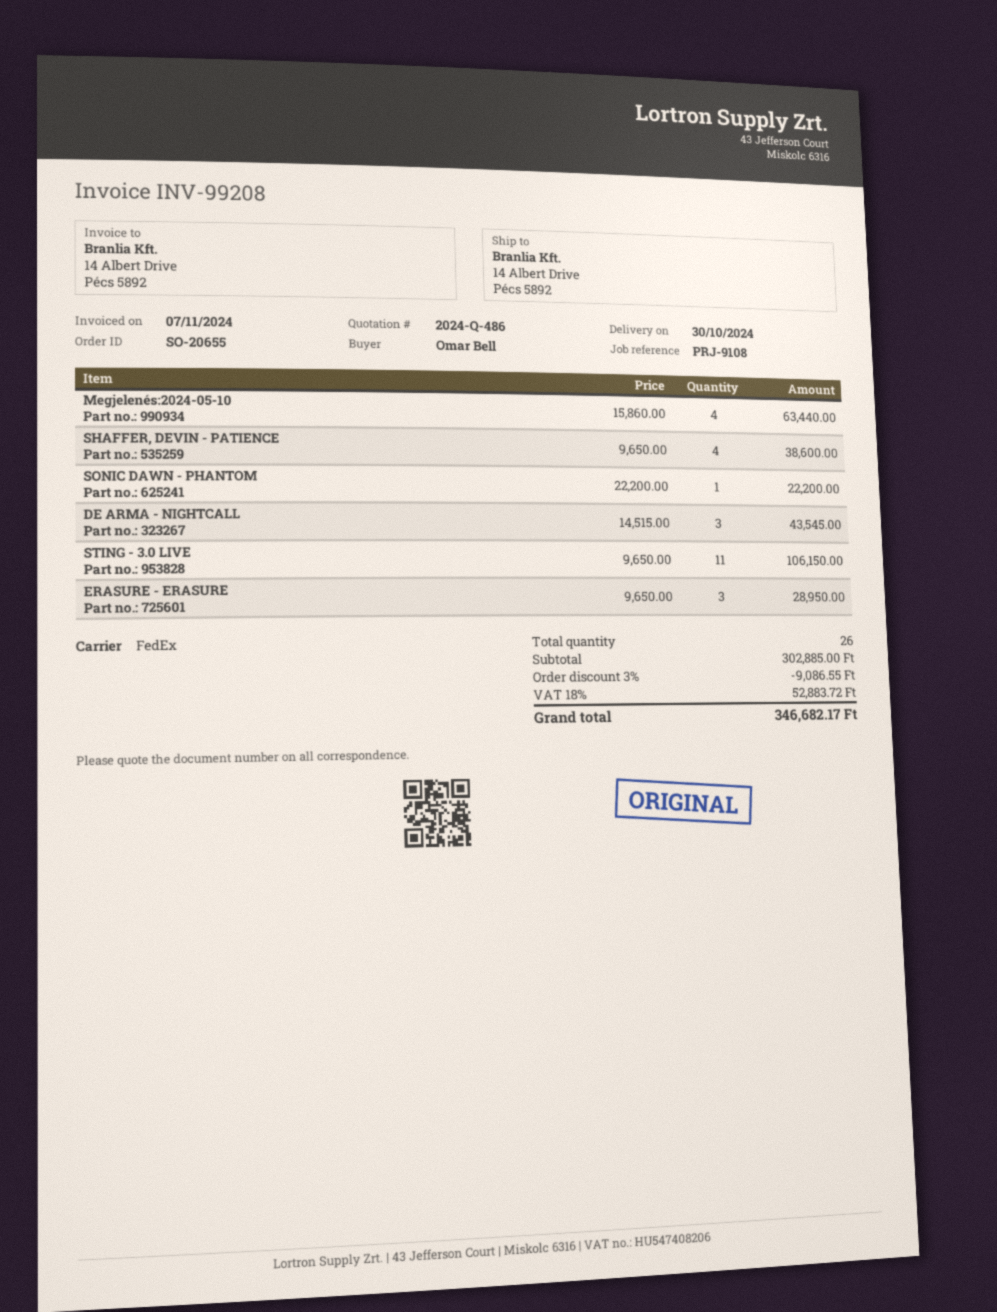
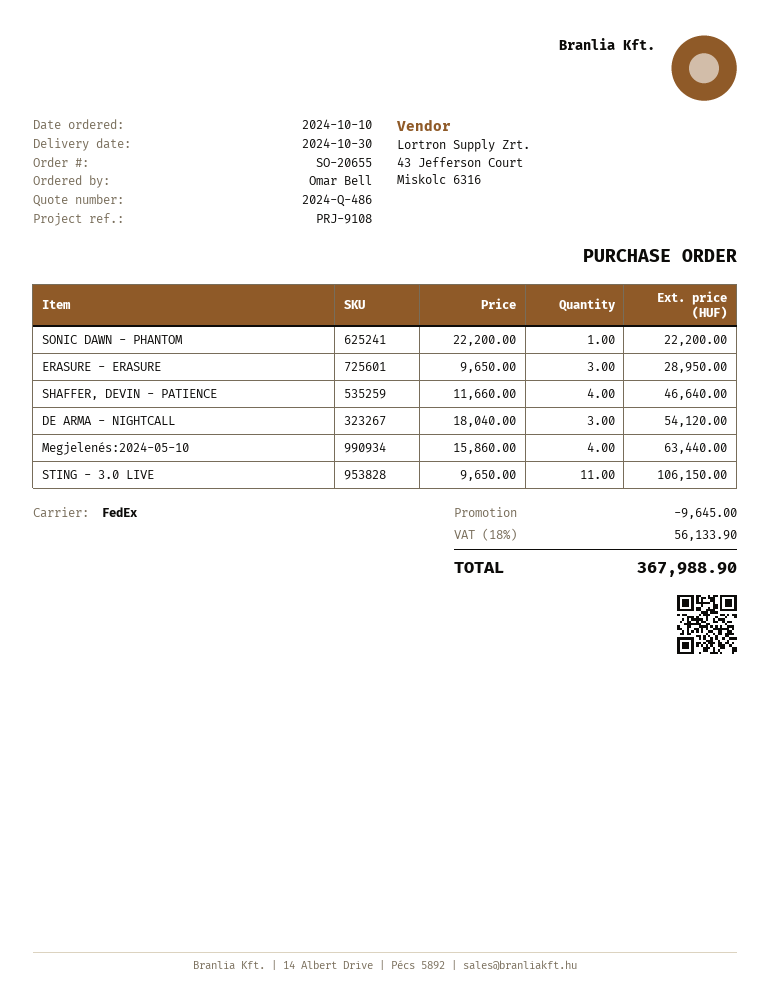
SHAFFER, DEVIN - PATIENCE: 4 x 9650.00 = 38600.00 -> 4 x 11660.00 = 46640.00
DE ARMA - NIGHTCALL: 3 x 14515.00 = 43545.00 -> 3 x 18040.00 = 54120.00
discount: 9086.55 -> 9645.00
tax: 18% = 52883.72 -> 18% = 56133.90
total: 346682.17 -> 367988.90

